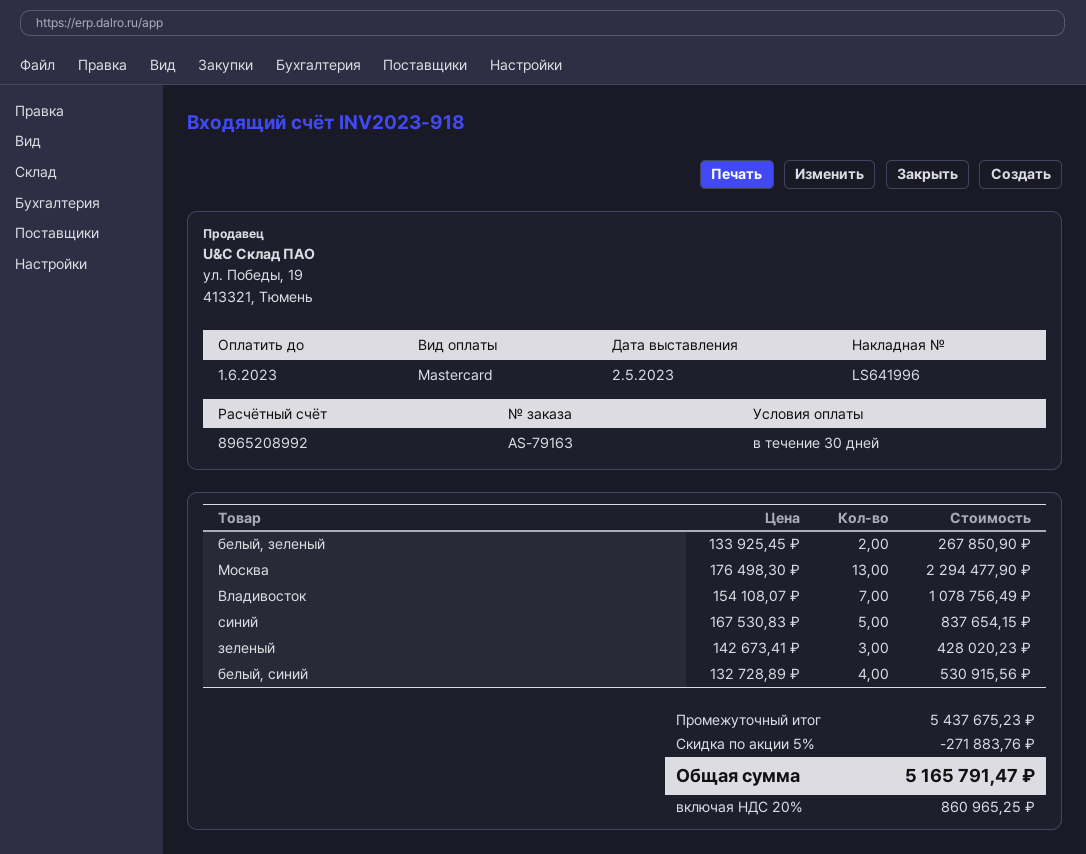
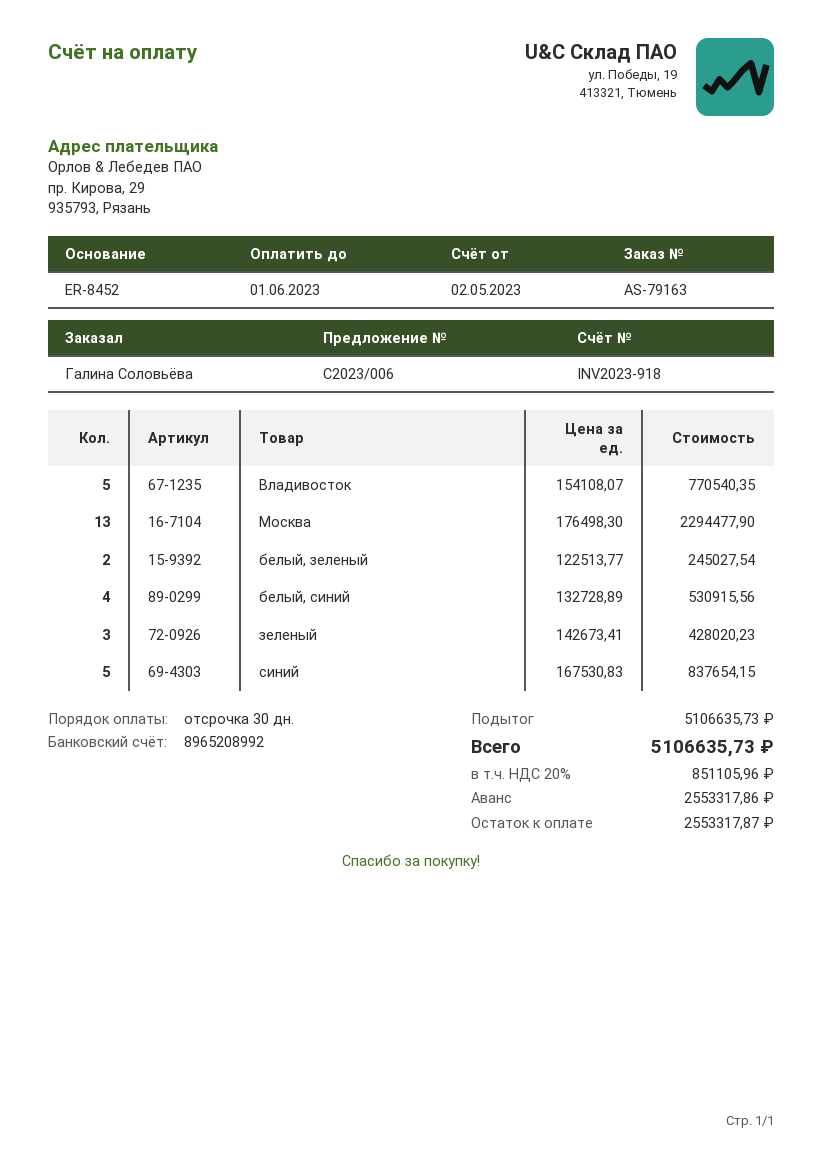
белый, зеленый: 2 x 133925.45 = 267850.90 -> 2 x 122513.77 = 245027.54
Владивосток: 7 x 154108.07 = 1078756.49 -> 5 x 154108.07 = 770540.35
subtotal: 5437675.23 -> 5106635.73
discount: 5% = 271883.76 -> none
tax: 20% = 860965.25 -> 20% = 851105.96
total: 5165791.47 -> 5106635.73

